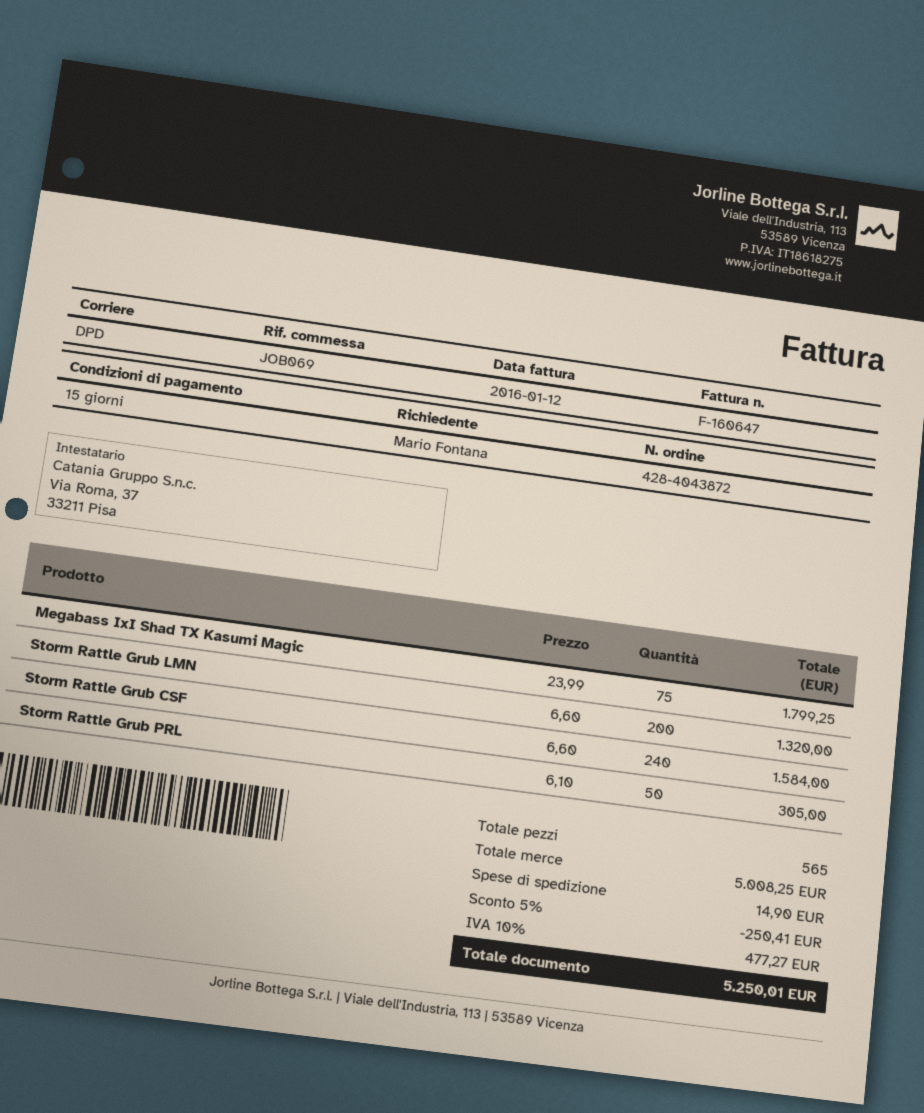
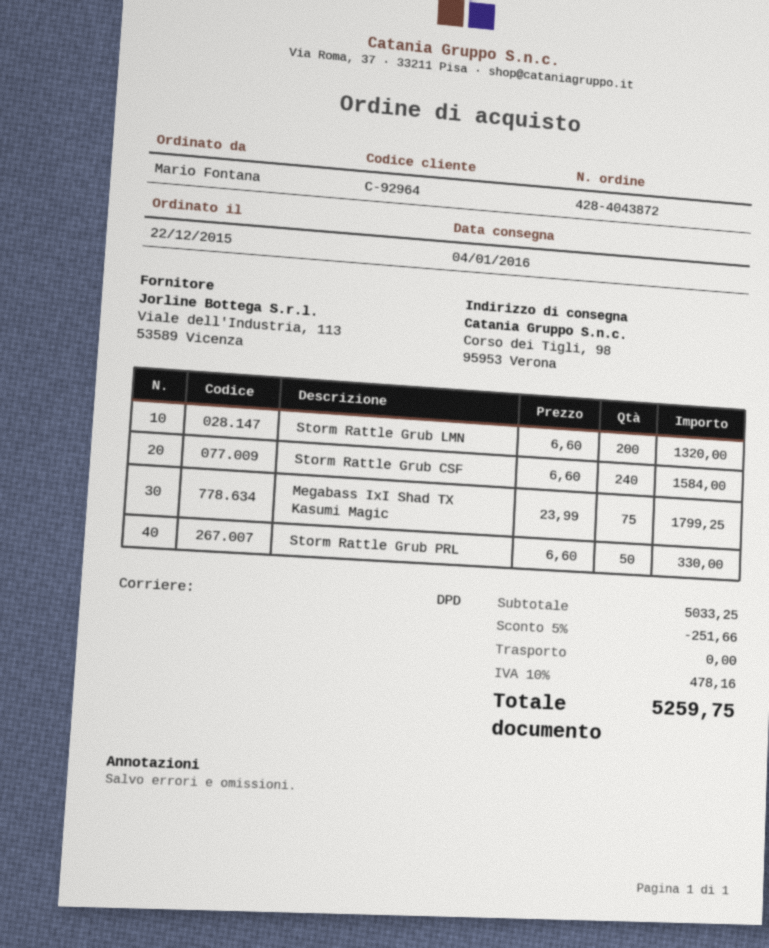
Storm Rattle Grub PRL: 50 x 6.10 = 305.00 -> 50 x 6.60 = 330.00
subtotal: 5008.25 -> 5033.25
discount: 5% = 250.41 -> 5% = 251.66
shipping: 14.90 -> 0.00
tax: 10% = 477.27 -> 10% = 478.16
total: 5250.01 -> 5259.75

